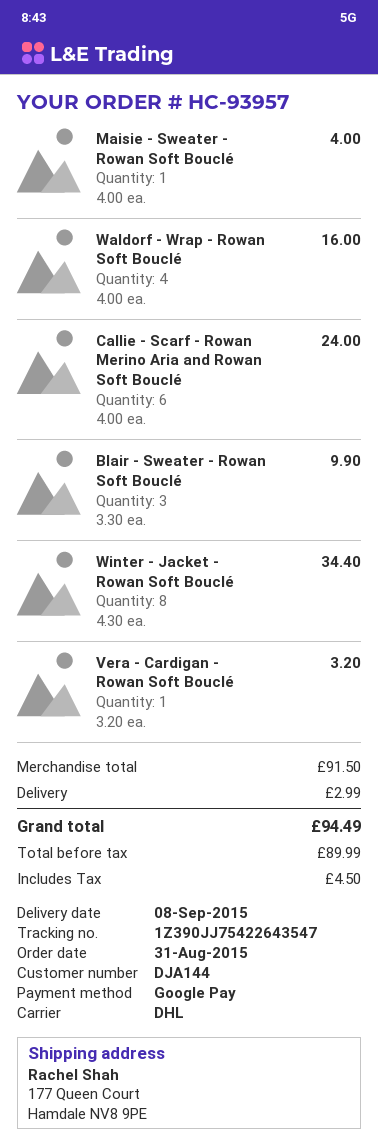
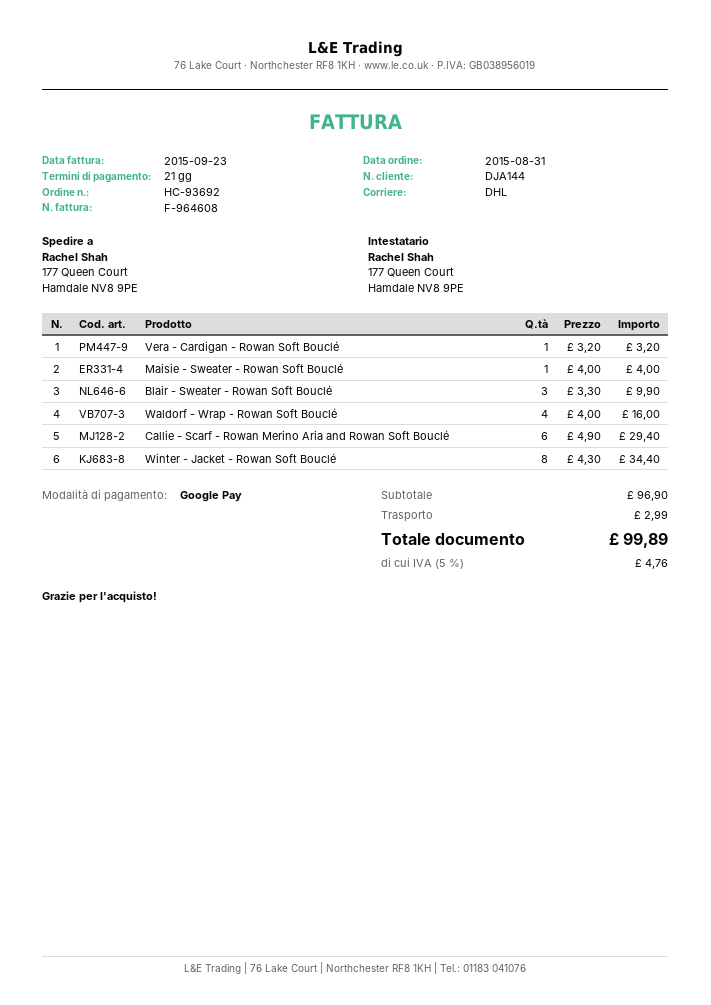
order number: HC-93957 -> HC-93692
Callie - Scarf - Rowan Merino Aria and Rowan Soft Bouclé: 6 x 4.00 = 24.00 -> 6 x 4.90 = 29.40
subtotal: 91.50 -> 96.90
tax: 4.50 -> 4.76
total: 94.49 -> 99.89

